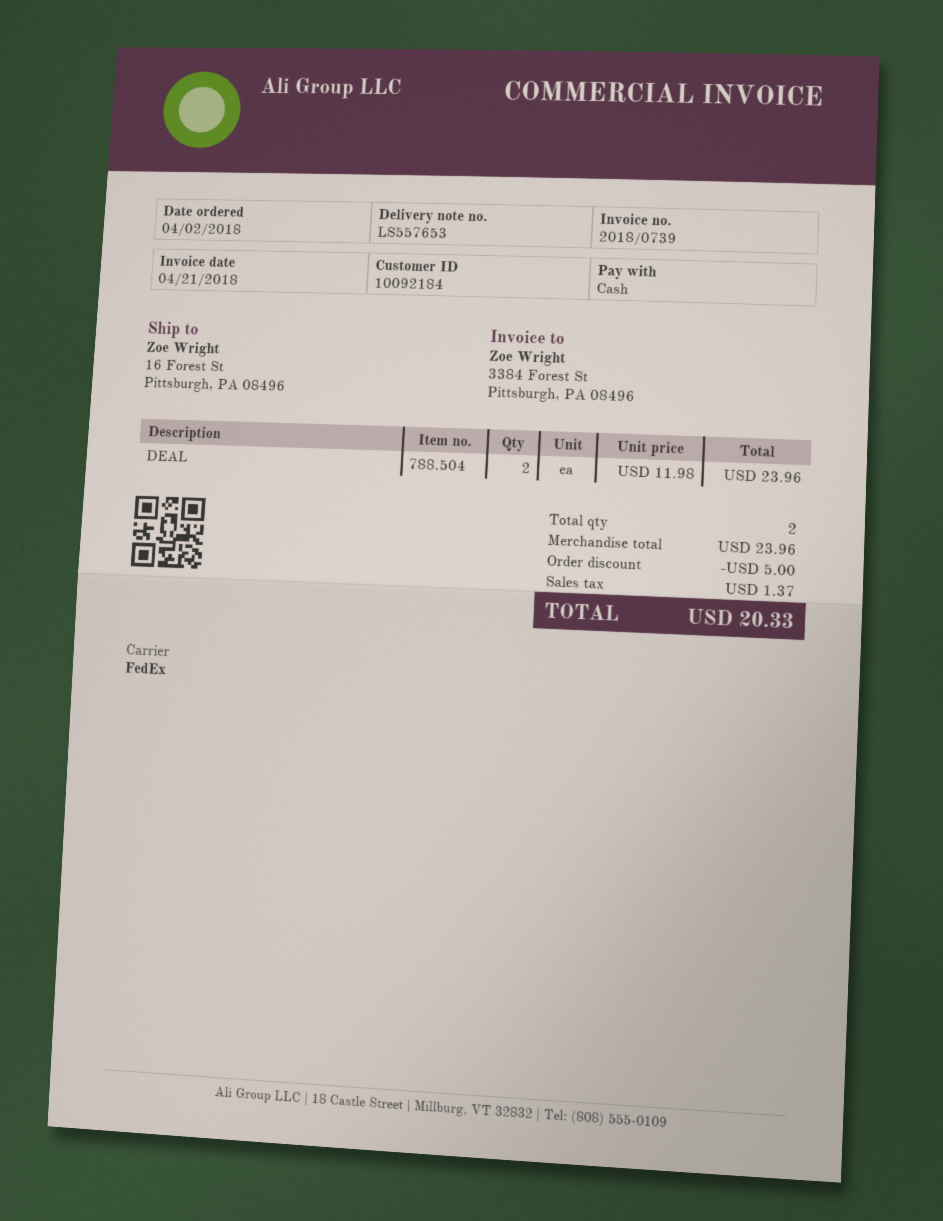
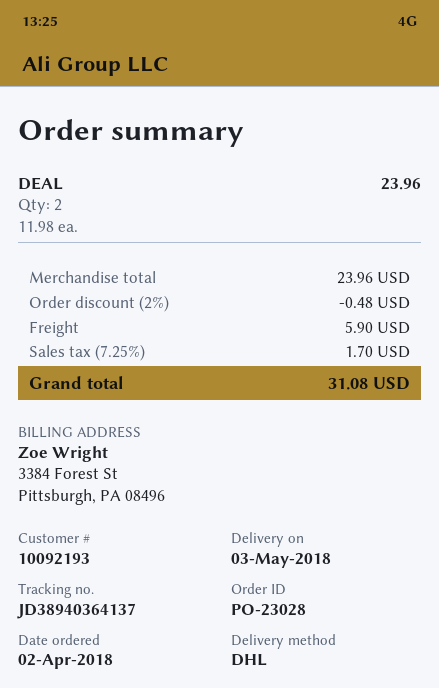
customer number: 10092184 -> 10092193
shipping method: FedEx -> DHL
discount: 5.00 -> 0.48
shipping: none -> 5.90
tax: 1.37 -> 1.70
total: 20.33 -> 31.08

